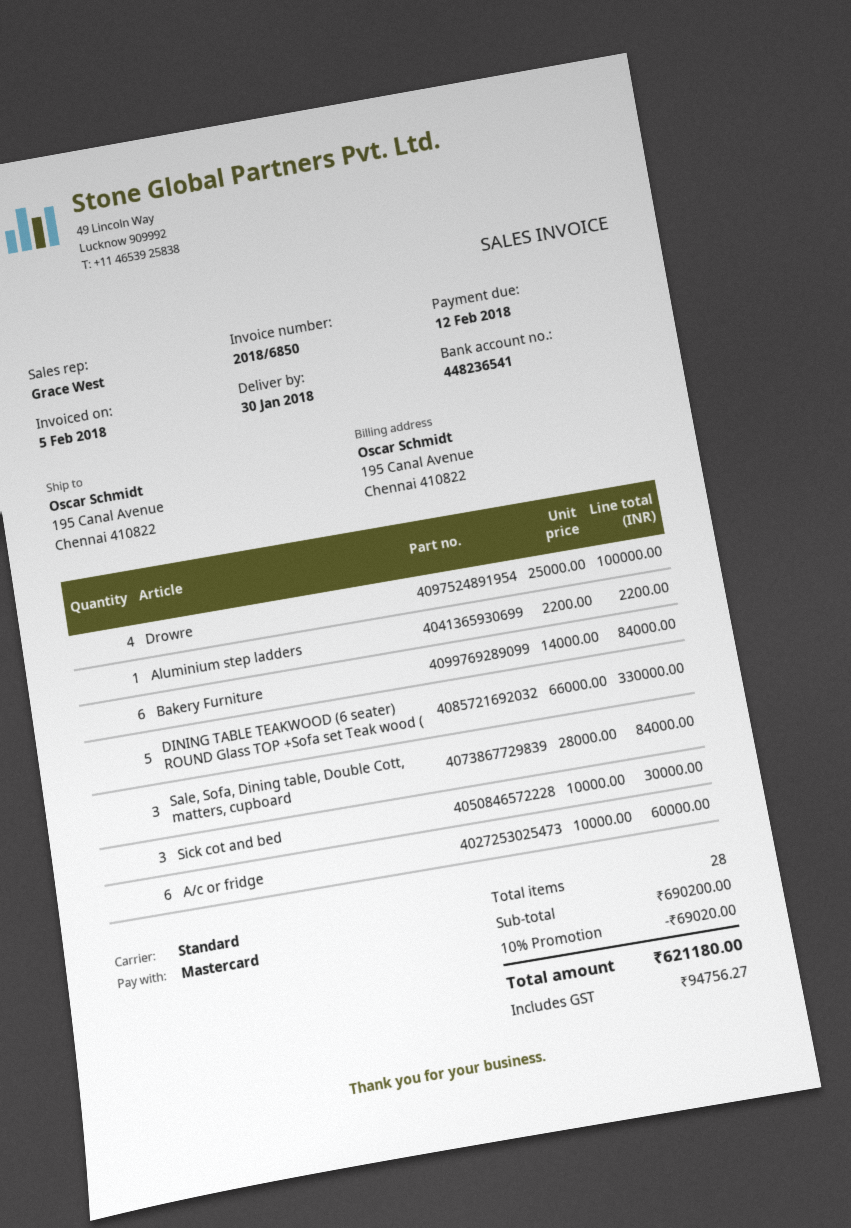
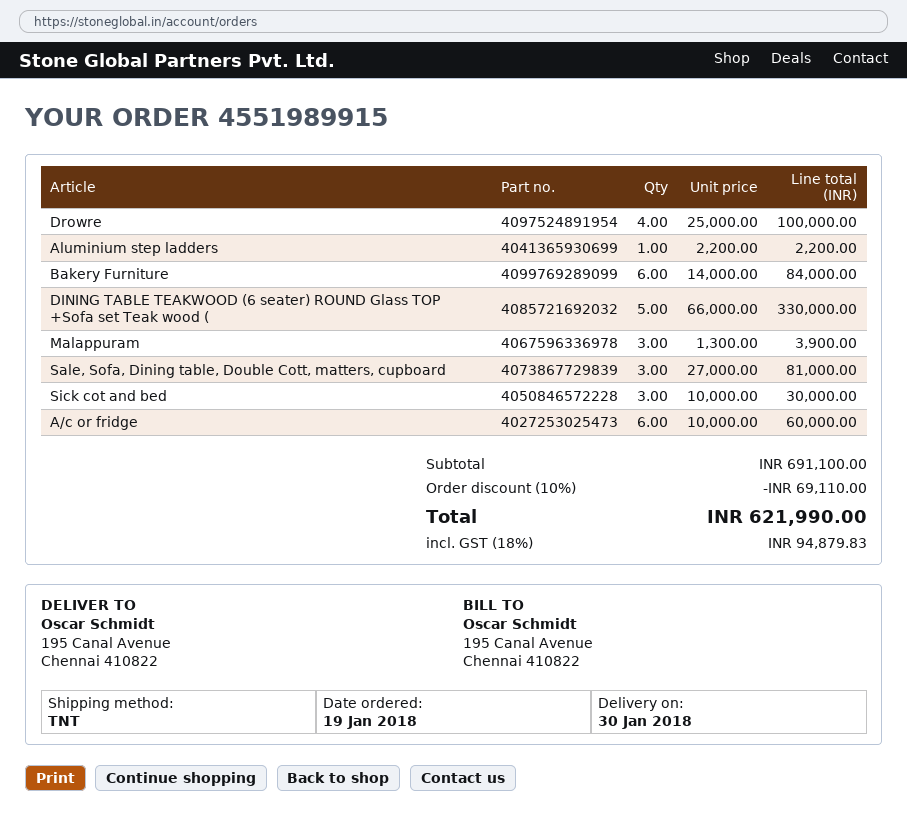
shipping method: standard -> TNT
Sale, Sofa, Dining table, Double Cott, matters, cupboard: 3 x 28000.00 = 84000.00 -> 3 x 27000.00 = 81000.00
Malappuram: none -> 3 x 1300.00 = 3900.00
subtotal: 690200.00 -> 691100.00
discount: 10% = 69020.00 -> 10% = 69110.00
tax: 94756.27 -> 94879.83
total: 621180.00 -> 621990.00

